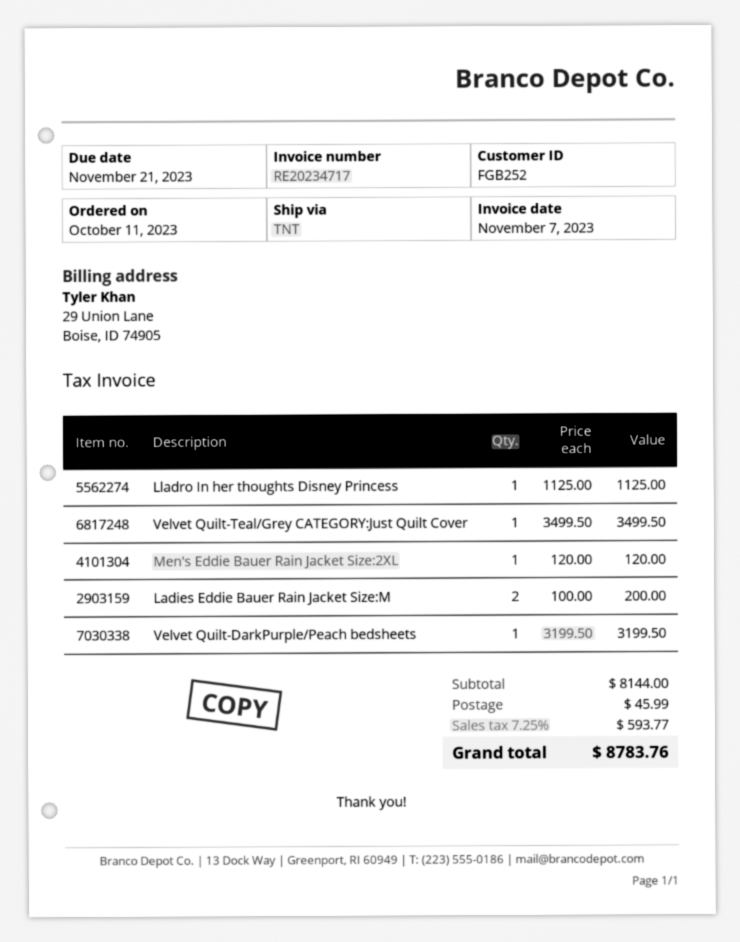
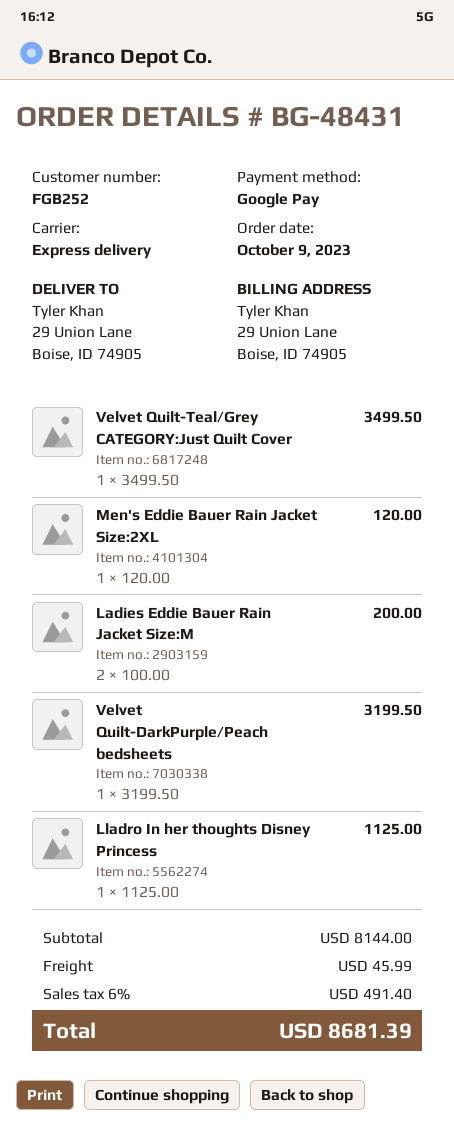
order date: 2023-10-11 -> 2023-10-09
shipping method: TNT -> express
tax: 7.25% = 593.77 -> 6% = 491.40
total: 8783.76 -> 8681.39

